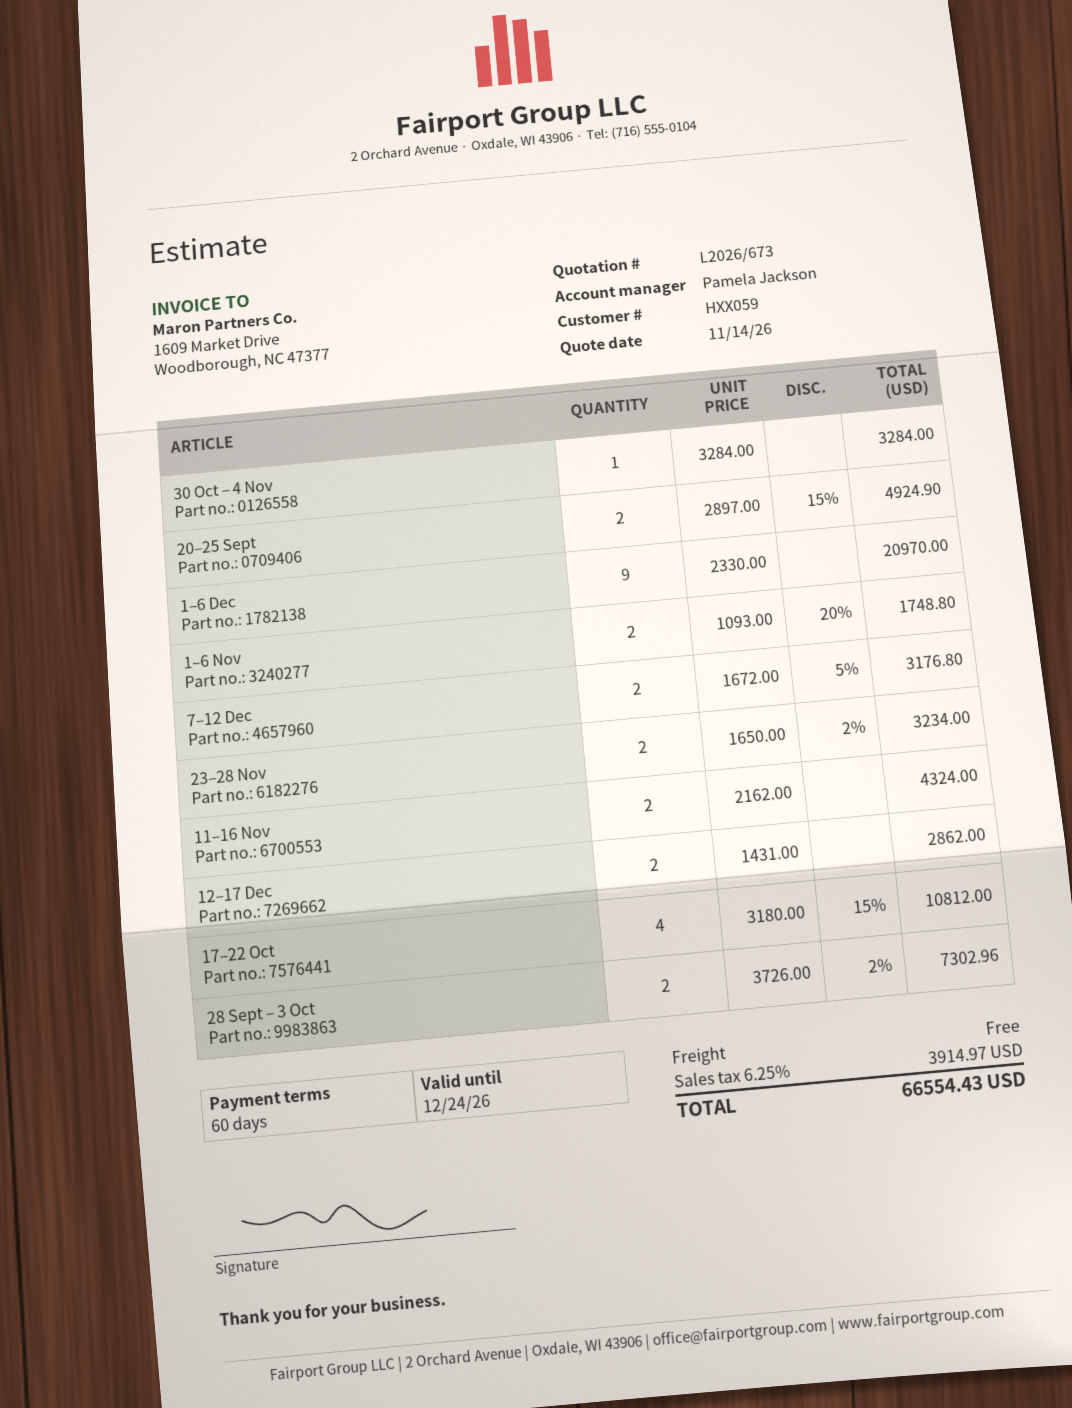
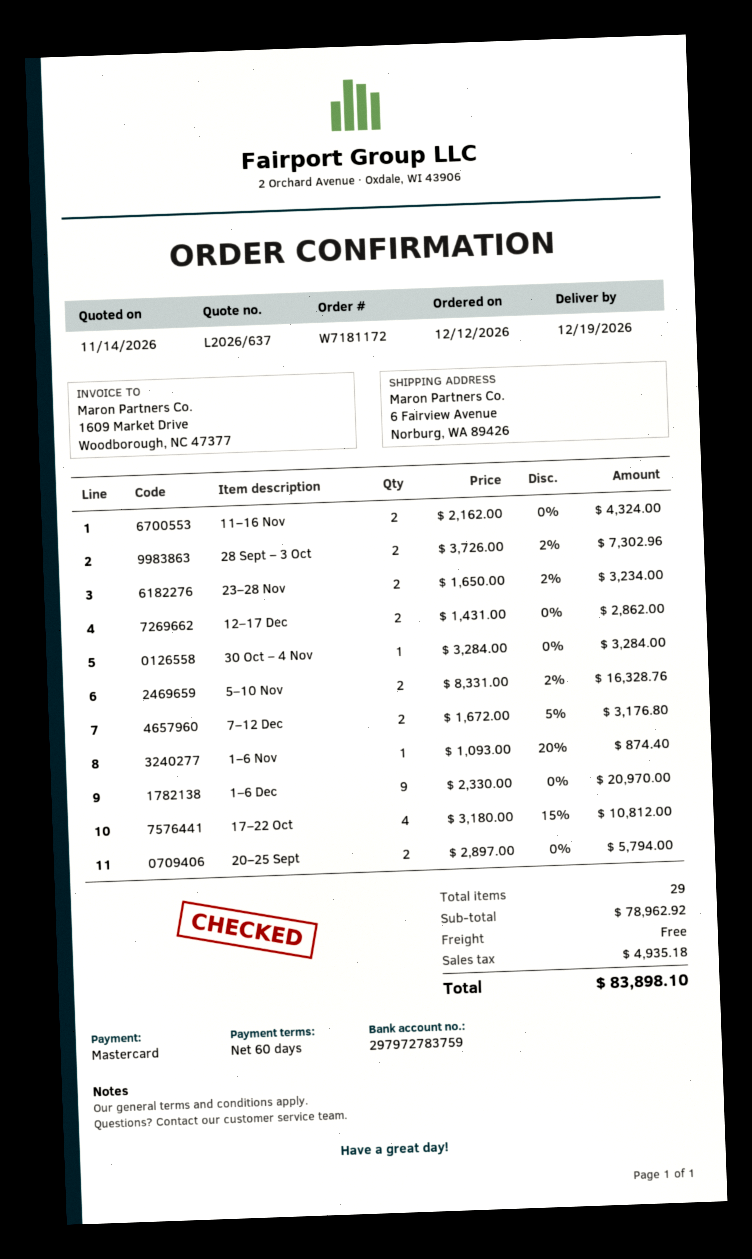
quote number: L2026/673 -> L2026/637
20–25 Sept: 2 x 2897.00 - 15% = 4924.90 -> 2 x 2897.00 = 5794.00
1–6 Nov: 2 x 1093.00 - 20% = 1748.80 -> 1 x 1093.00 - 20% = 874.40
5–10 Nov: none -> 2 x 8331.00 - 2% = 16328.76
tax: 3914.97 -> 4935.18
total: 66554.43 -> 83898.10

